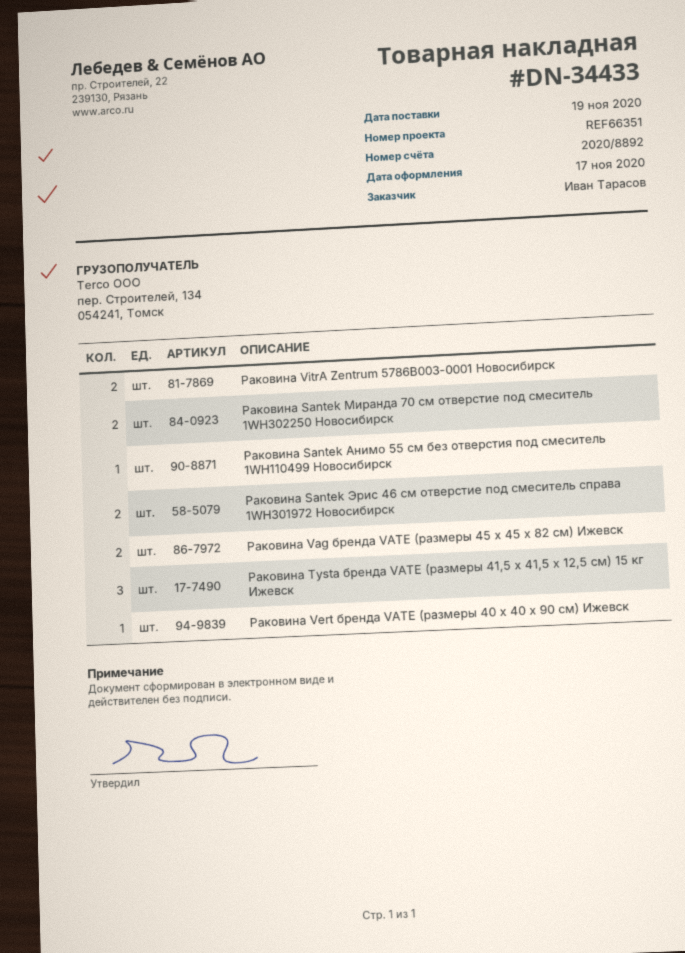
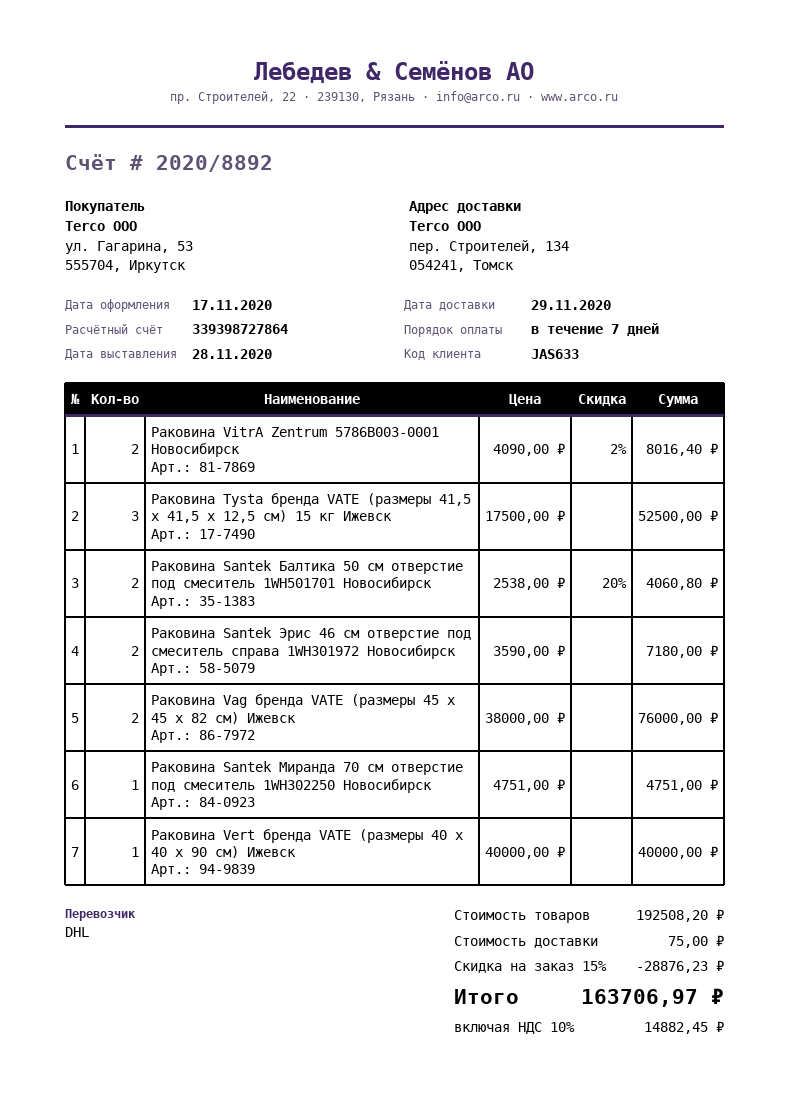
delivery date: 2020-11-19 -> 2020-11-29
Раковина Santek Миранда 70 см отверстие под смеситель 1WH302250 Новосибирск: 2 -> 1
Раковина Santek Анимо 55 см без отверстия под смеситель 1WH110499 Новосибирск: 1 -> none
Раковина Santek Балтика 50 см отверстие под смеситель 1WH501701 Новосибирск: none -> 2

